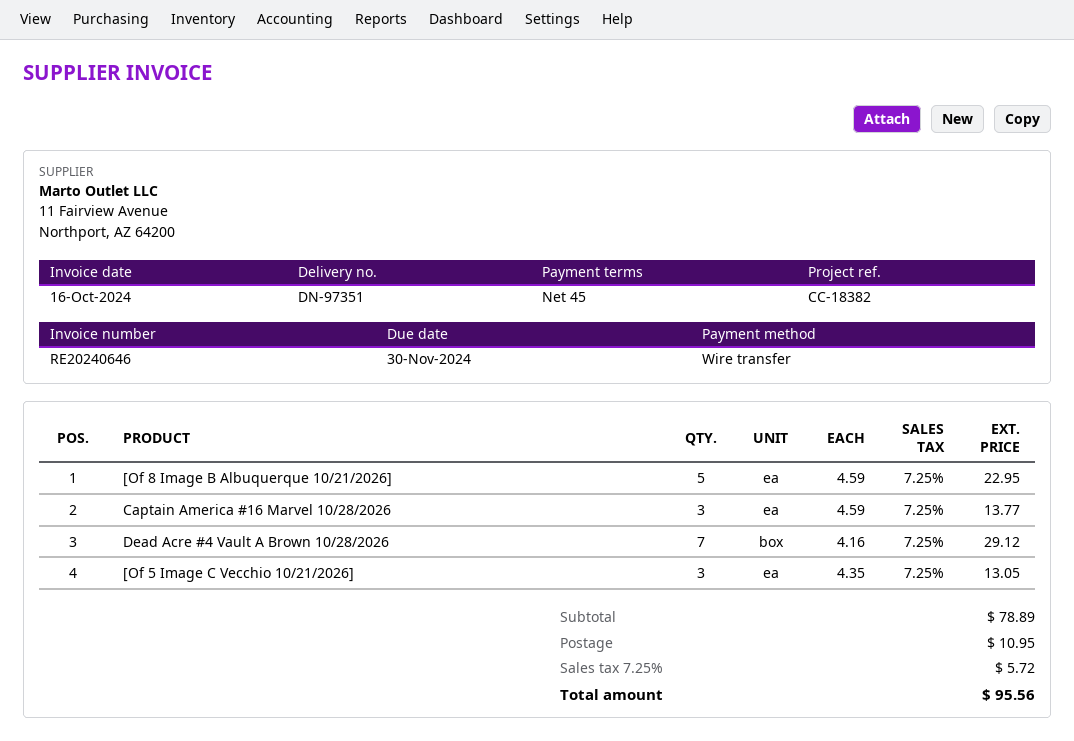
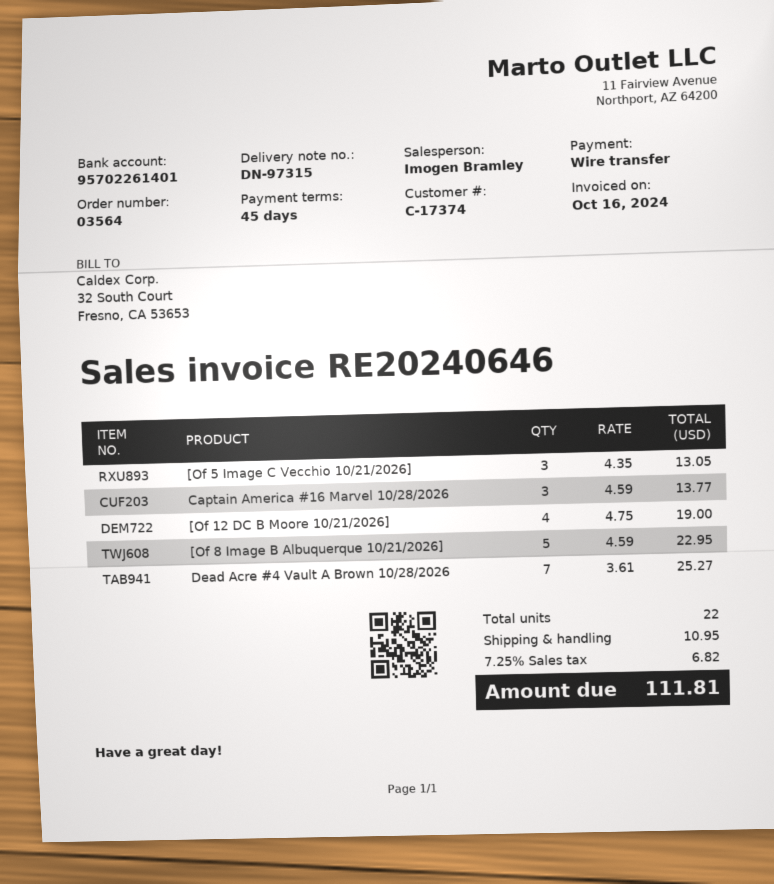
delivery note number: DN-97351 -> DN-97315
Dead Acre #4 Vault A Brown 10/28/2026: 7 x 4.16 = 29.12 -> 7 x 3.61 = 25.27
[Of 12 DC B Moore 10/21/2026]: none -> 4 x 4.75 = 19.00
tax: 7.25% = 5.72 -> 7.25% = 6.82
total: 95.56 -> 111.81

